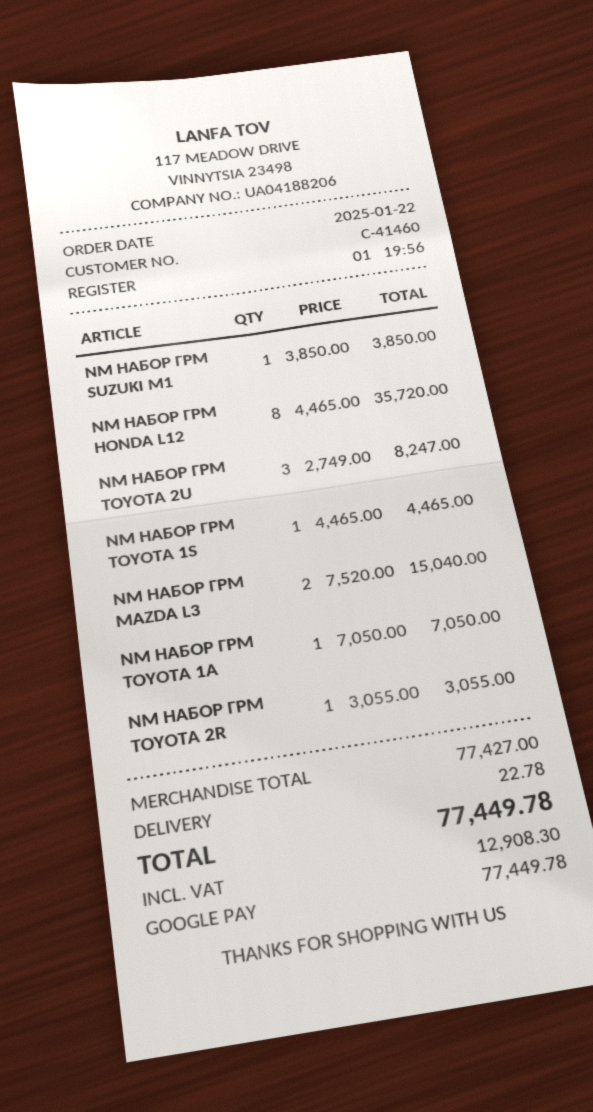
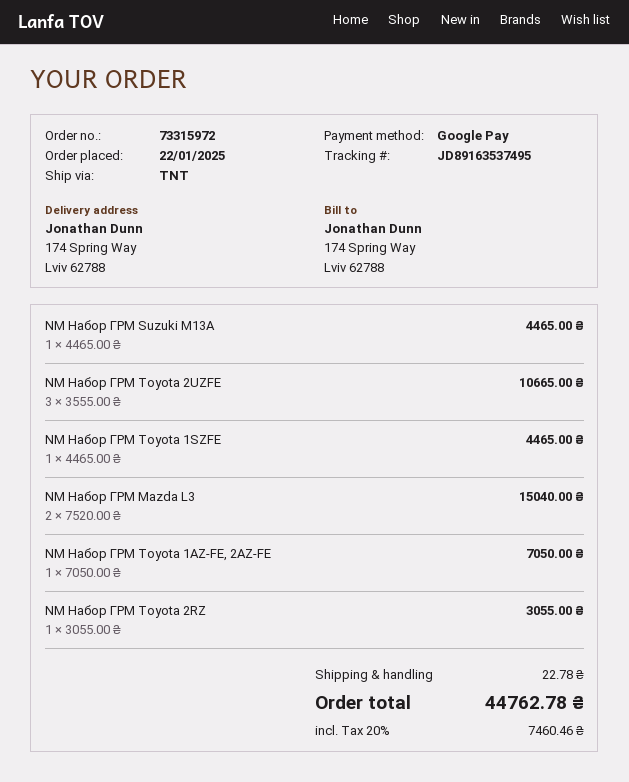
NM НАБОР ГРМ SUZUKI M1: 1 x 3850.00 = 3850.00 -> 1 x 4465.00 = 4465.00
NM НАБОР ГРМ HONDA L12: 8 x 4465.00 = 35720.00 -> none
NM НАБОР ГРМ TOYOTA 2U: 3 x 2749.00 = 8247.00 -> 3 x 3555.00 = 10665.00
tax: 12908.30 -> 7460.46
total: 77449.78 -> 44762.78

